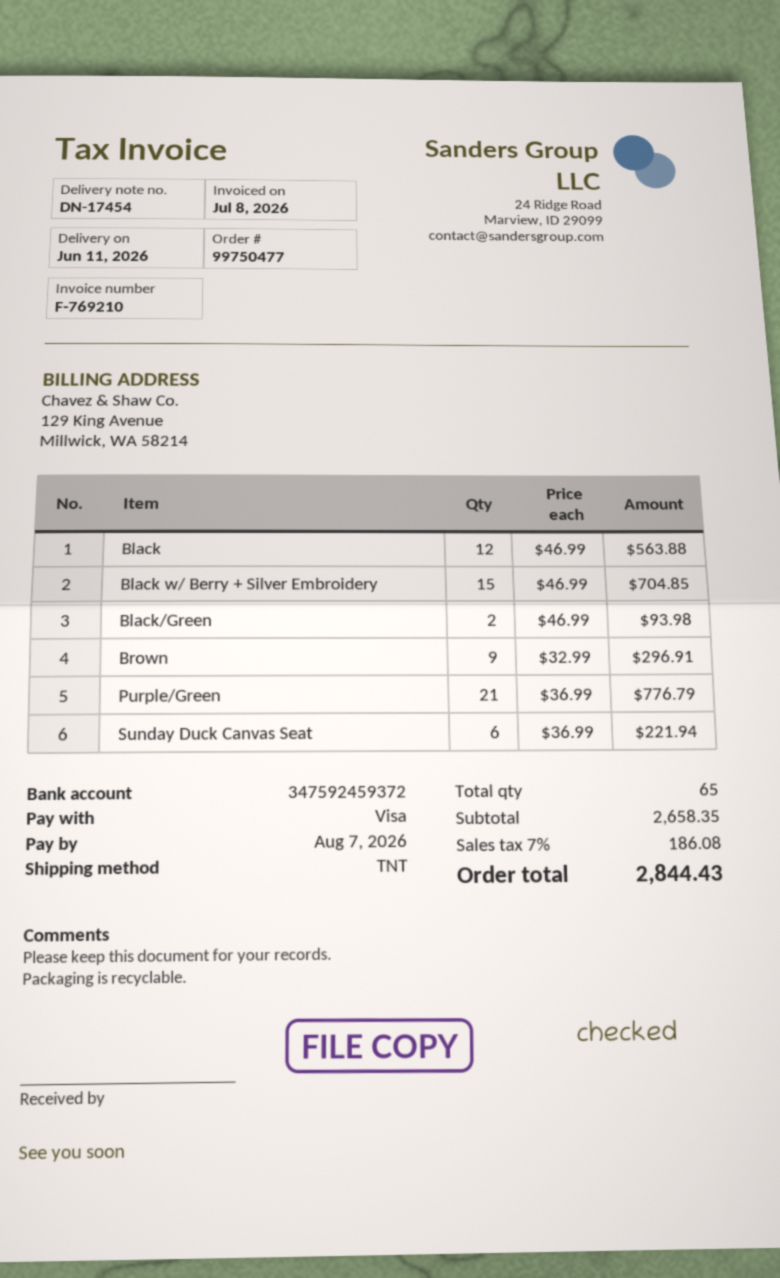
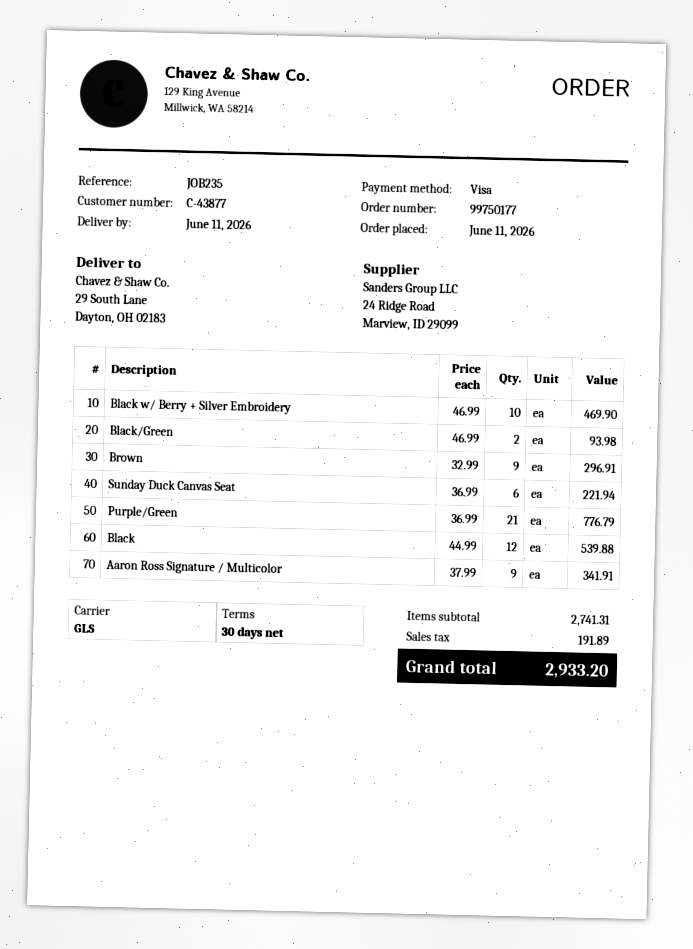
order number: 99750477 -> 99750177
shipping method: TNT -> GLS
Black: 12 x 46.99 = 563.88 -> 12 x 44.99 = 539.88
Black w/ Berry + Silver Embroidery: 15 x 46.99 = 704.85 -> 10 x 46.99 = 469.90
Aaron Ross Signature / Multicolor: none -> 9 x 37.99 = 341.91
subtotal: 2658.35 -> 2741.31
tax: 186.08 -> 191.89
total: 2844.43 -> 2933.20

